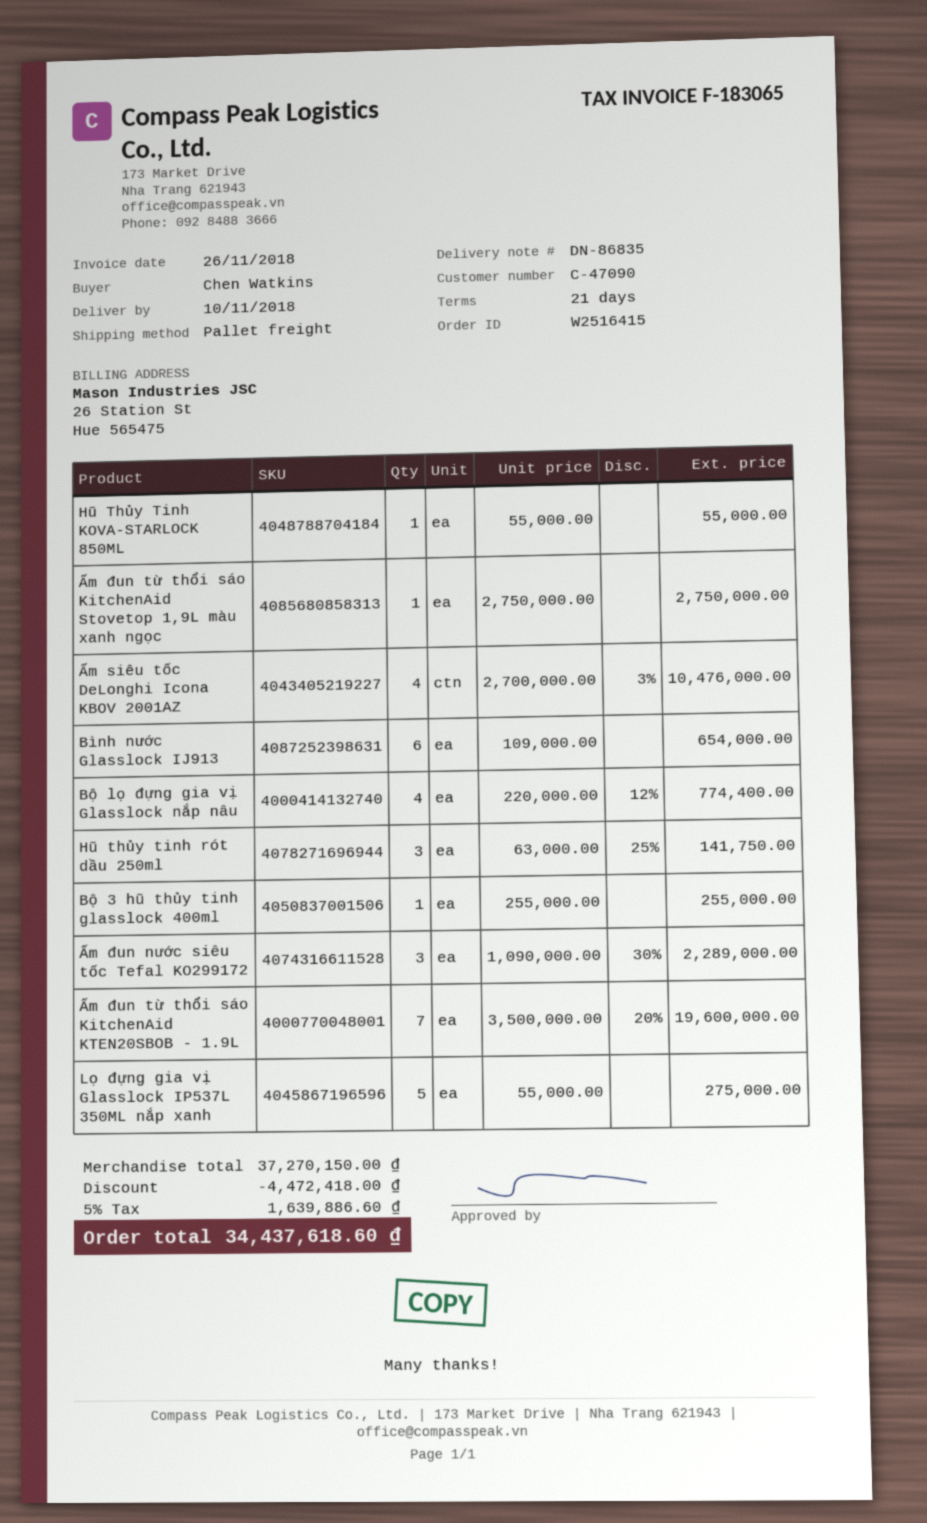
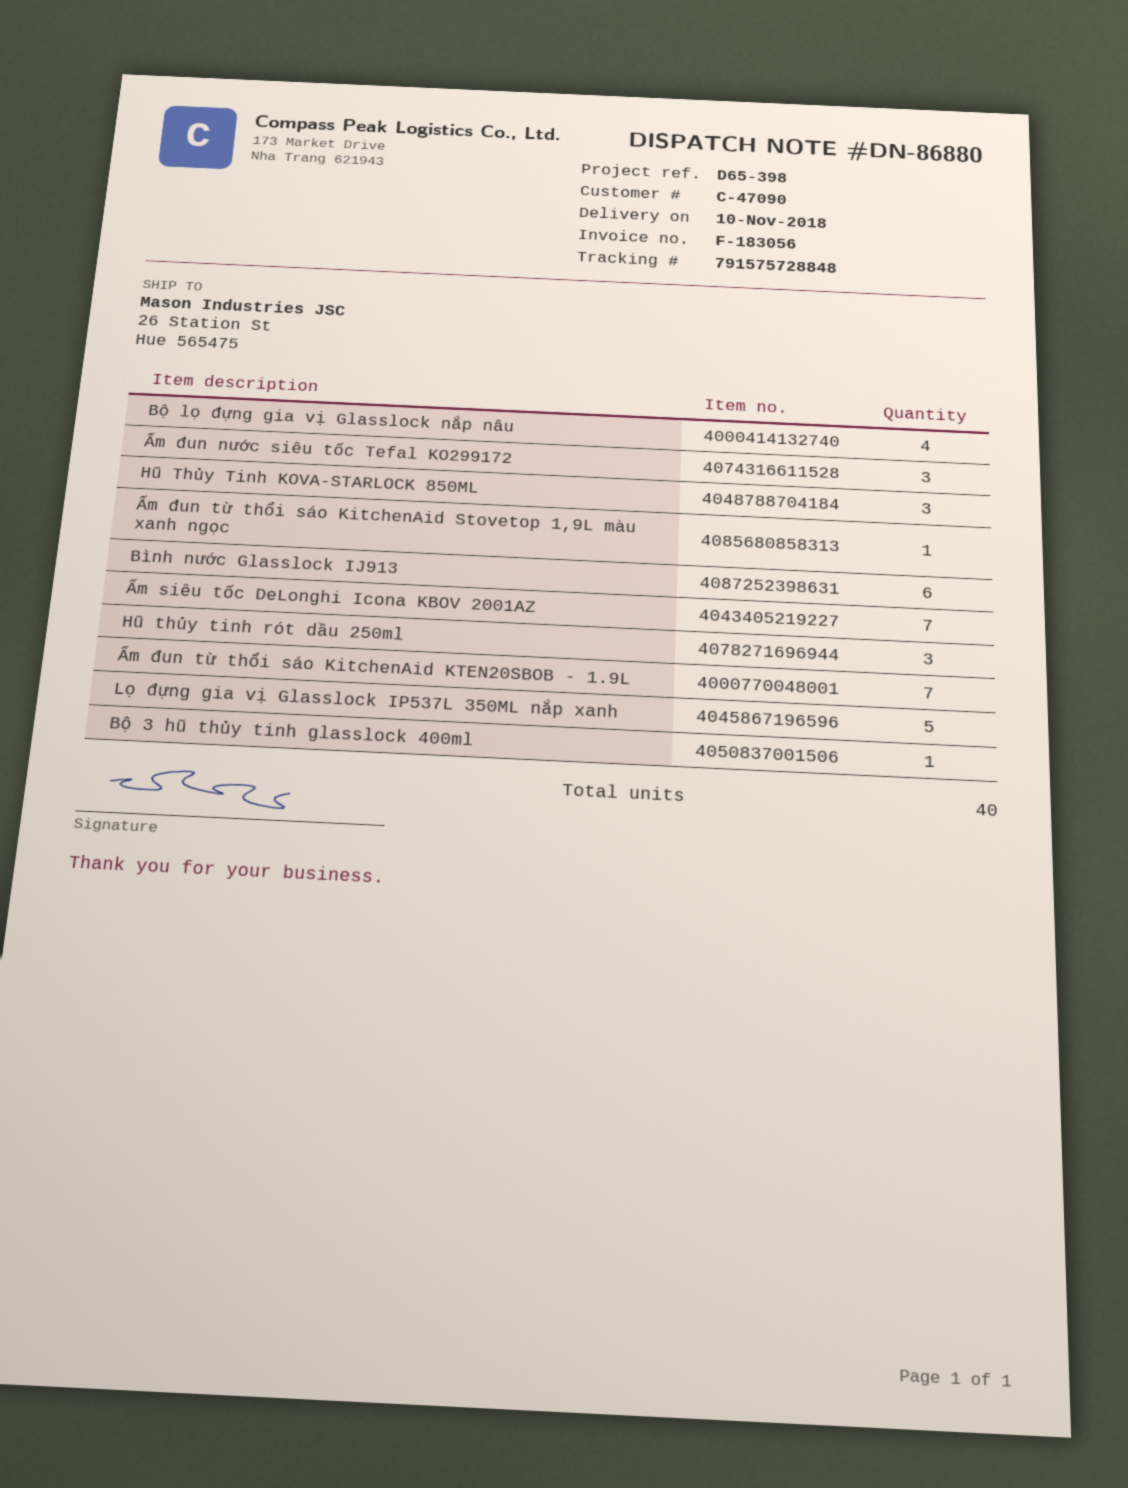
delivery note number: DN-86835 -> DN-86880
invoice number: F-183065 -> F-183056
Hũ Thủy Tinh KOVA-STARLOCK 850ML: 1 -> 3
Ấm siêu tốc DeLonghi Icona KBOV 2001AZ: 4 -> 7

